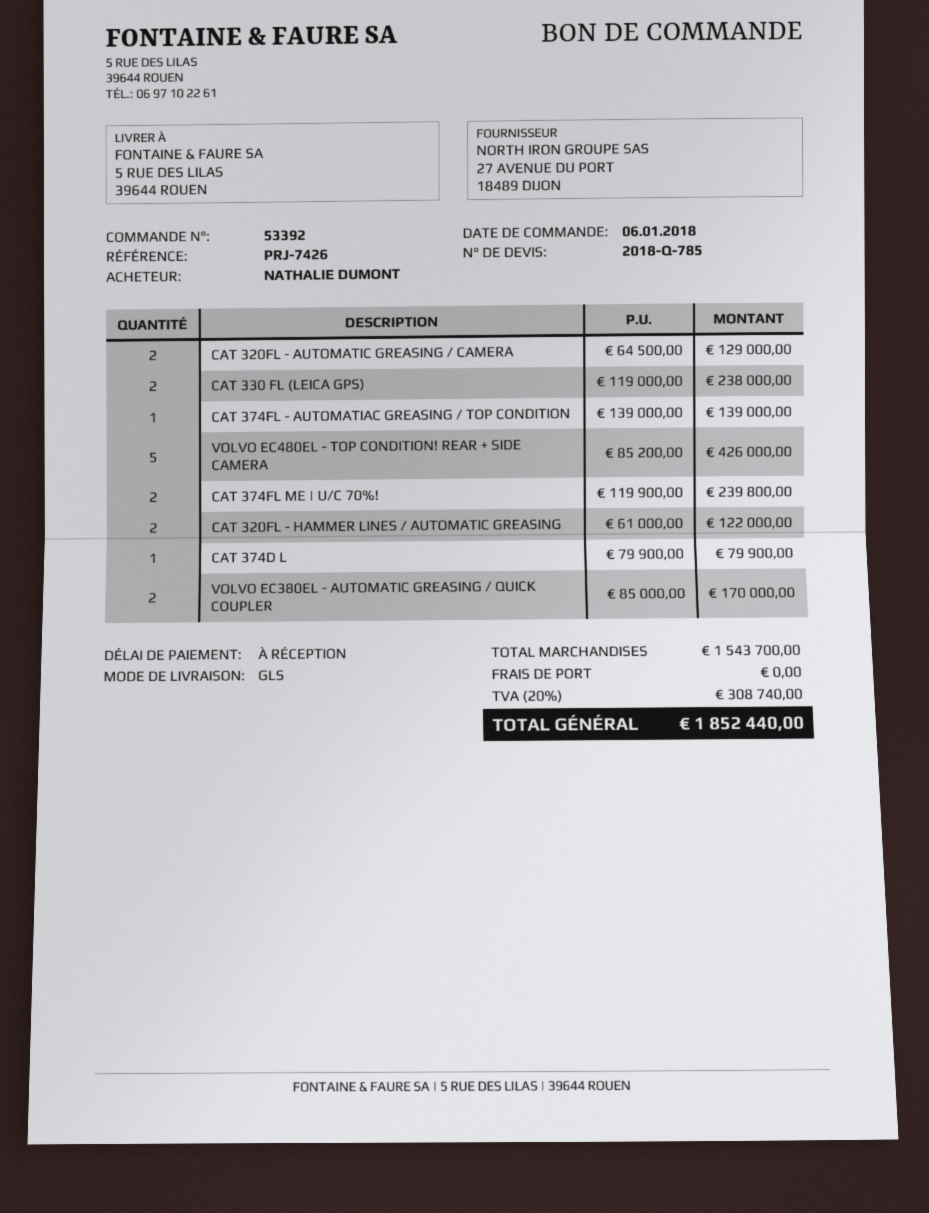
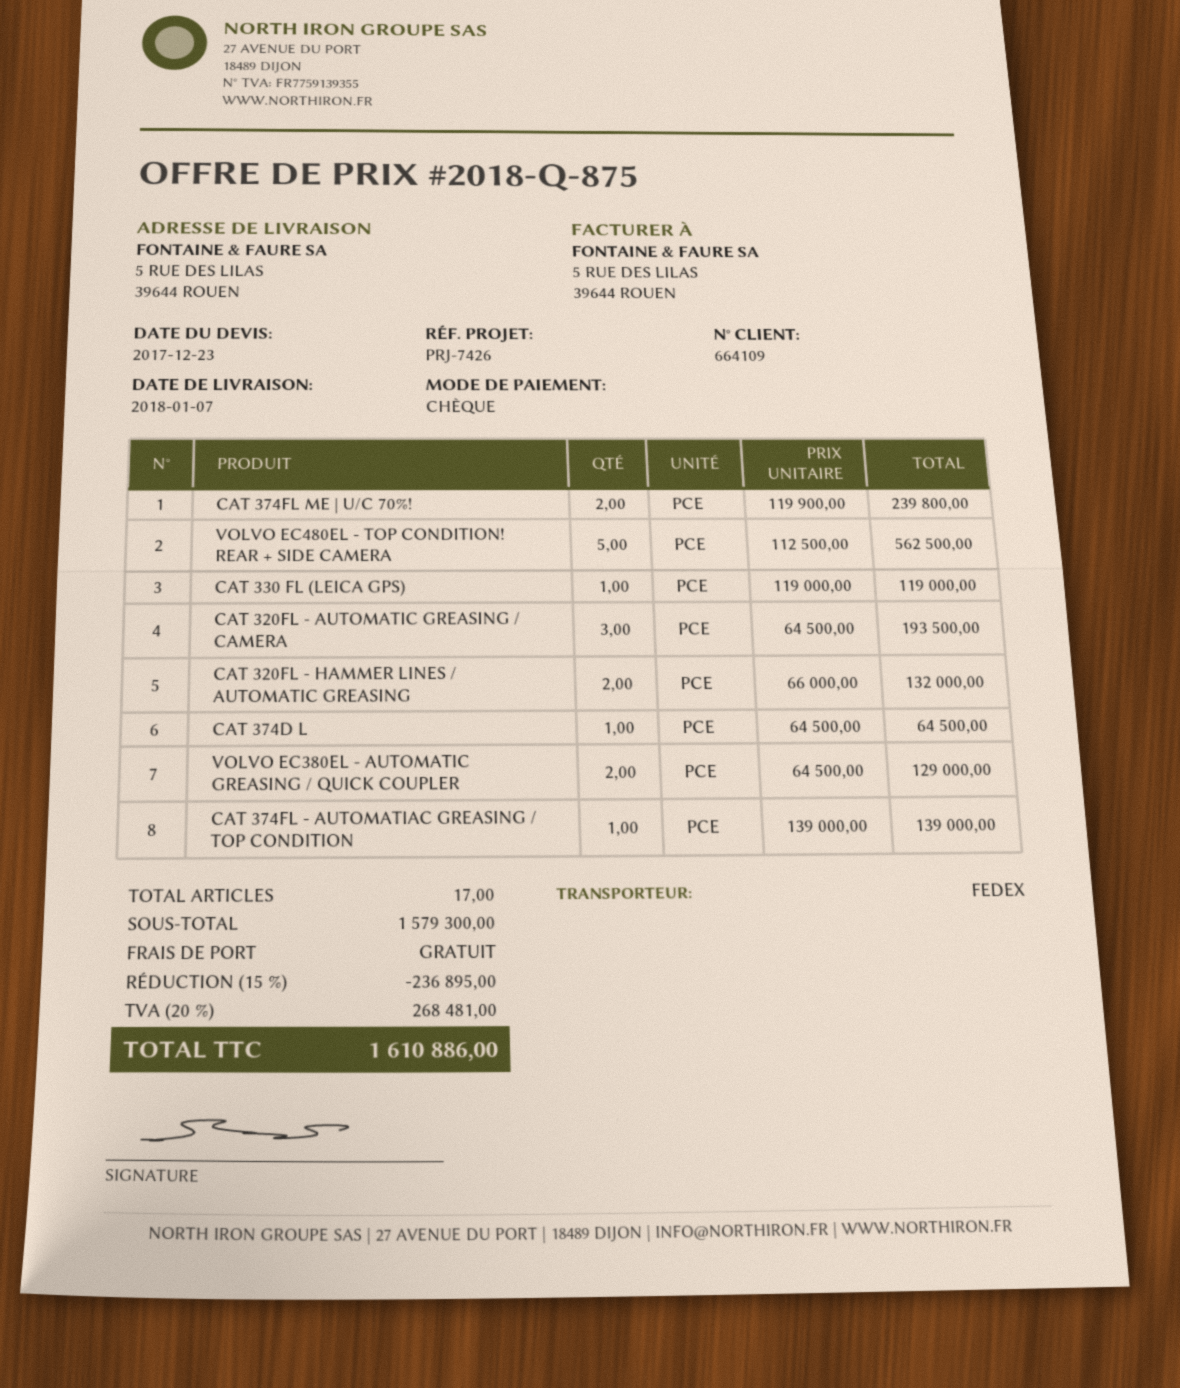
quote number: 2018-Q-785 -> 2018-Q-875
shipping method: GLS -> FedEx
CAT 320FL - AUTOMATIC GREASING / CAMERA: 2 x 64500.00 = 129000.00 -> 3 x 64500.00 = 193500.00
CAT 330 FL (LEICA GPS): 2 x 119000.00 = 238000.00 -> 1 x 119000.00 = 119000.00
VOLVO EC480EL - TOP CONDITION! REAR + SIDE CAMERA: 5 x 85200.00 = 426000.00 -> 5 x 112500.00 = 562500.00
CAT 320FL - HAMMER LINES / AUTOMATIC GREASING: 2 x 61000.00 = 122000.00 -> 2 x 66000.00 = 132000.00
CAT 374D L: 1 x 79900.00 = 79900.00 -> 1 x 64500.00 = 64500.00
VOLVO EC380EL - AUTOMATIC GREASING / QUICK COUPLER: 2 x 85000.00 = 170000.00 -> 2 x 64500.00 = 129000.00
subtotal: 1543700.00 -> 1579300.00
discount: none -> 15% = 236895.00
tax: 20% = 308740.00 -> 20% = 268481.00
total: 1852440.00 -> 1610886.00

